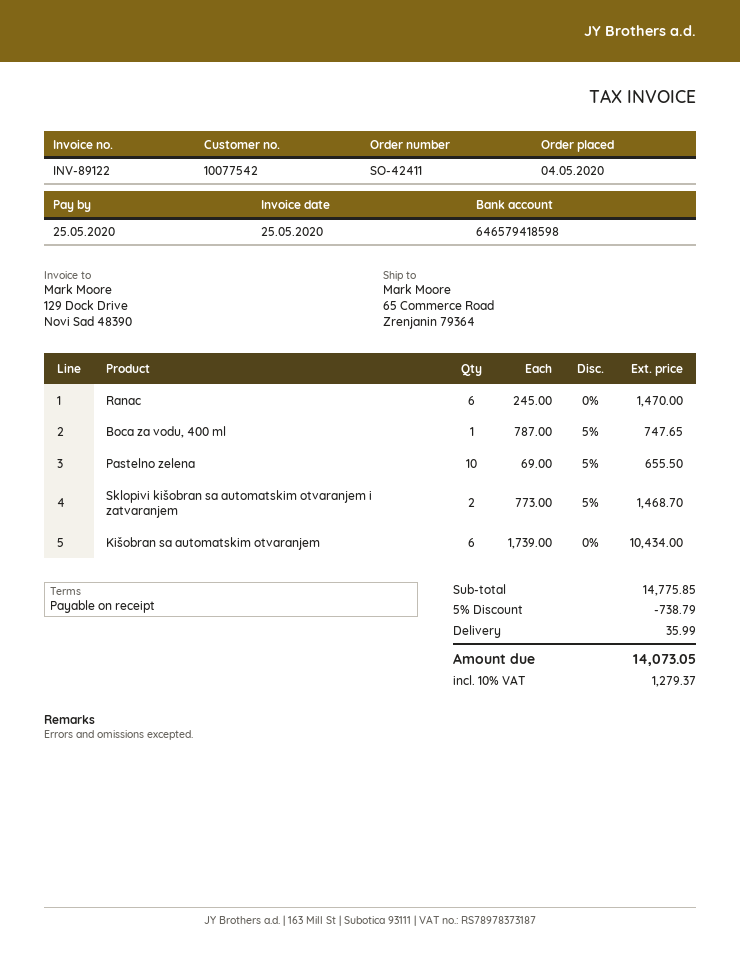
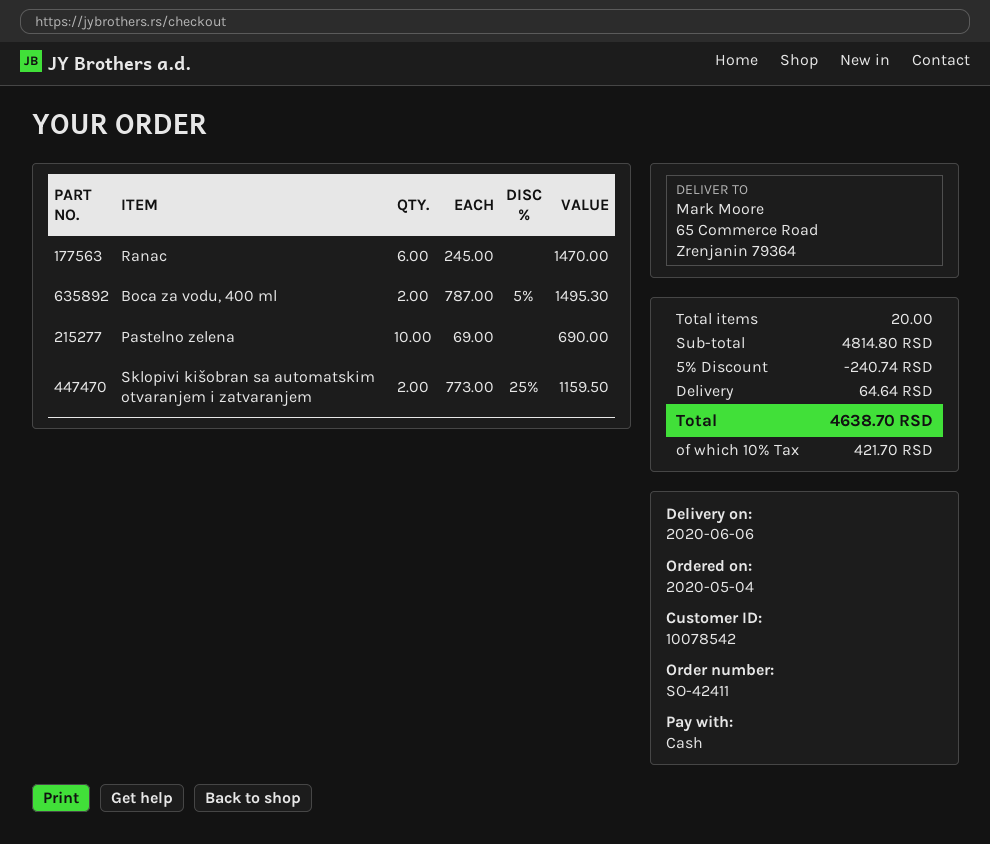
customer number: 10077542 -> 10078542
Boca za vodu, 400 ml: 1 x 787.00 - 5% = 747.65 -> 2 x 787.00 - 5% = 1495.30
Pastelno zelena: 10 x 69.00 - 5% = 655.50 -> 10 x 69.00 = 690.00
Sklopivi kišobran sa automatskim otvaranjem i zatvaranjem: 2 x 773.00 - 5% = 1468.70 -> 2 x 773.00 - 25% = 1159.50
Kišobran sa automatskim otvaranjem: 6 x 1739.00 = 10434.00 -> none
subtotal: 14775.85 -> 4814.80
discount: 5% = 738.79 -> 5% = 240.74
shipping: 35.99 -> 64.64
tax: 10% = 1279.37 -> 10% = 421.70
total: 14073.05 -> 4638.70

